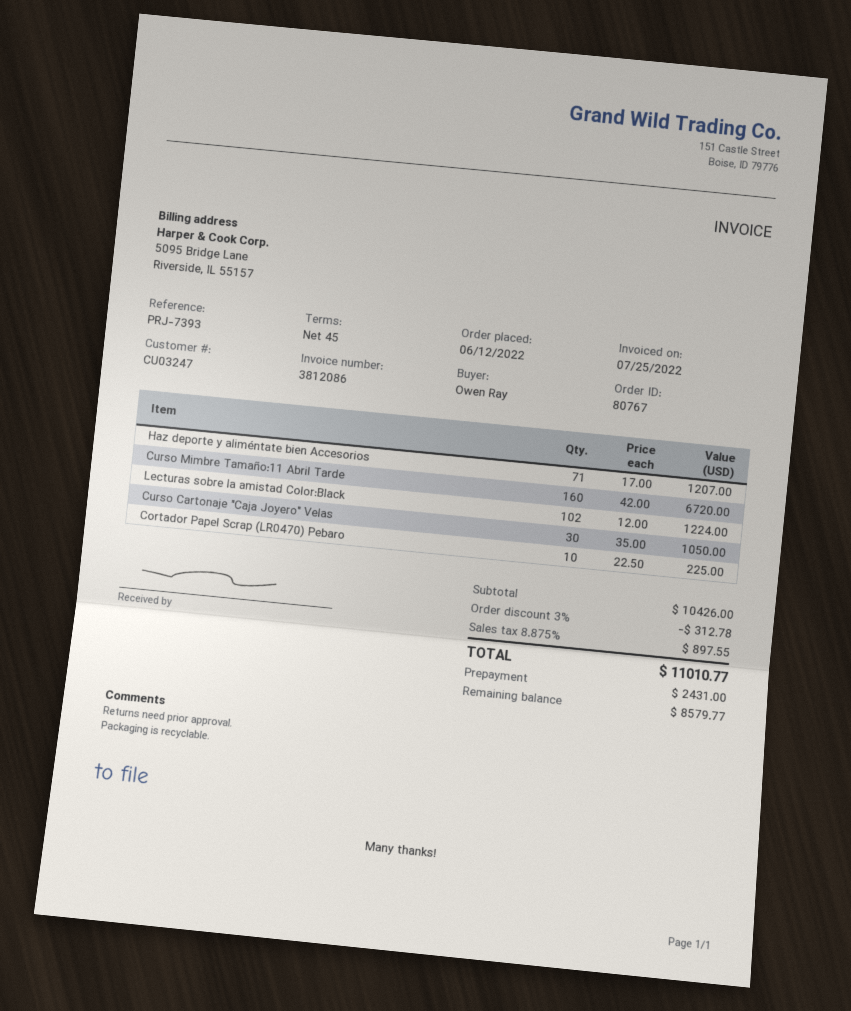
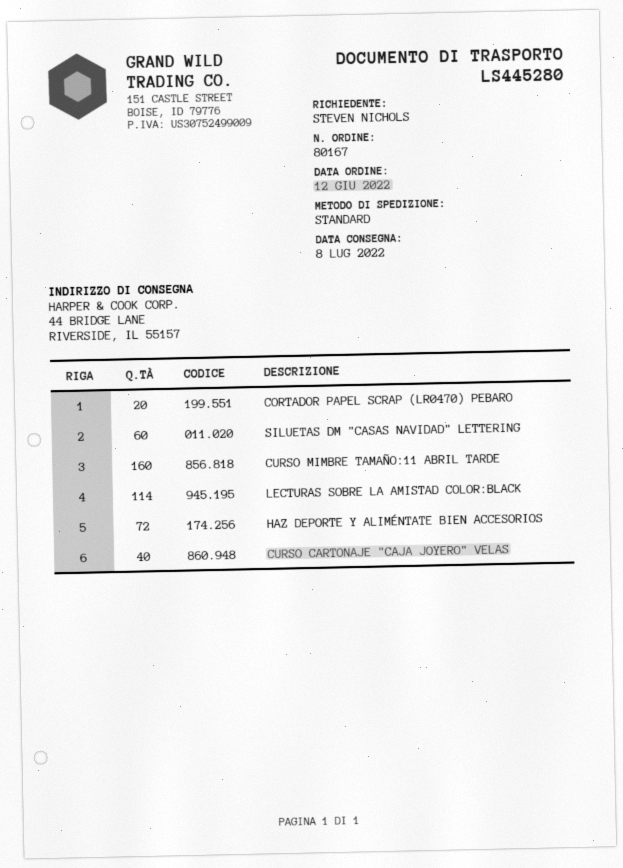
order number: 80767 -> 80167
ordered by: Owen Ray -> STEVEN NICHOLS
Haz deporte y aliméntate bien Accesorios: 71 -> 72
Lecturas sobre la amistad Color:Black: 102 -> 114
Curso Cartonaje "Caja Joyero" Velas: 30 -> 40
Cortador Papel Scrap (LR0470) Pebaro: 10 -> 20
SILUETAS DM "CASAS NAVIDAD" LETTERING: none -> 60

